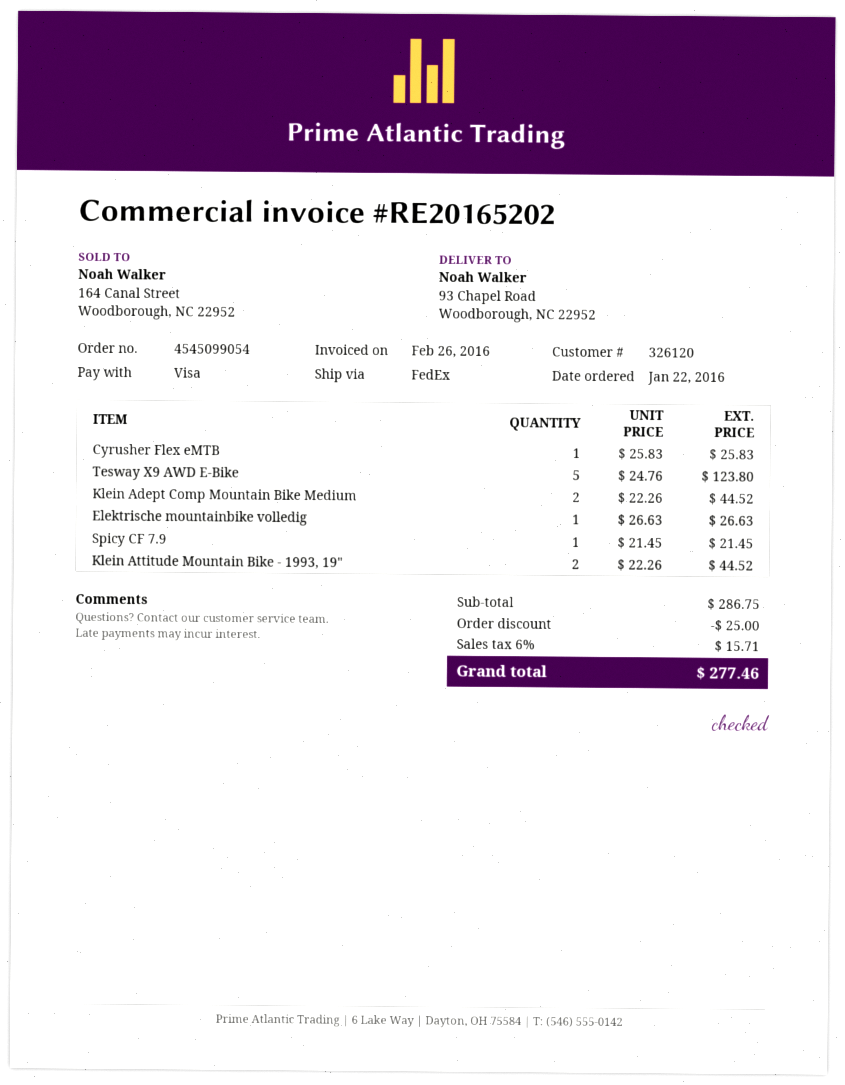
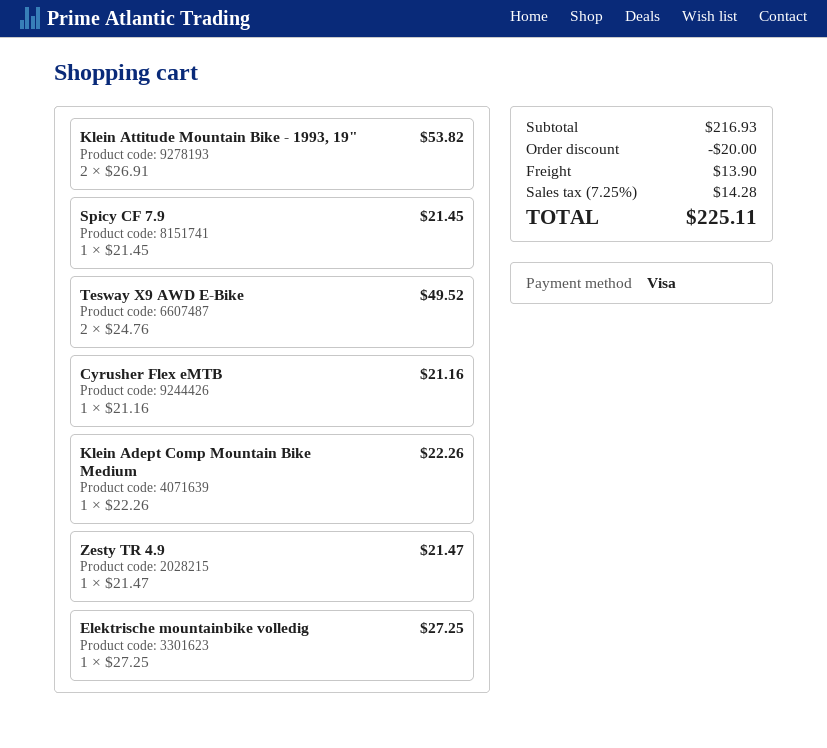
Cyrusher Flex eMTB: 1 x 25.83 = 25.83 -> 1 x 21.16 = 21.16
Tesway X9 AWD E-Bike: 5 x 24.76 = 123.80 -> 2 x 24.76 = 49.52
Klein Adept Comp Mountain Bike Medium: 2 x 22.26 = 44.52 -> 1 x 22.26 = 22.26
Elektrische mountainbike volledig: 1 x 26.63 = 26.63 -> 1 x 27.25 = 27.25
Klein Attitude Mountain Bike - 1993, 19": 2 x 22.26 = 44.52 -> 2 x 26.91 = 53.82
Zesty TR 4.9: none -> 1 x 21.47 = 21.47
subtotal: 286.75 -> 216.93
discount: 25.00 -> 20.00
shipping: none -> 13.90
tax: 6% = 15.71 -> 7.25% = 14.28
total: 277.46 -> 225.11

